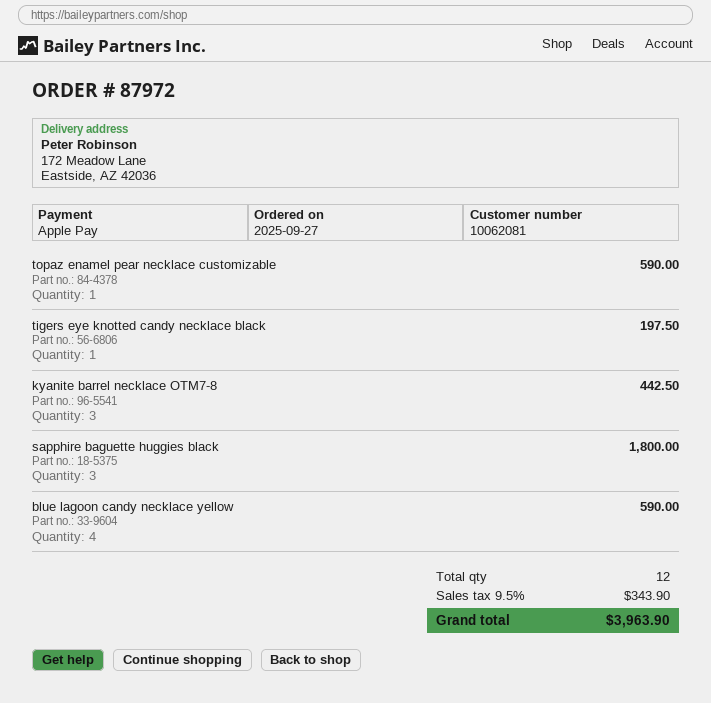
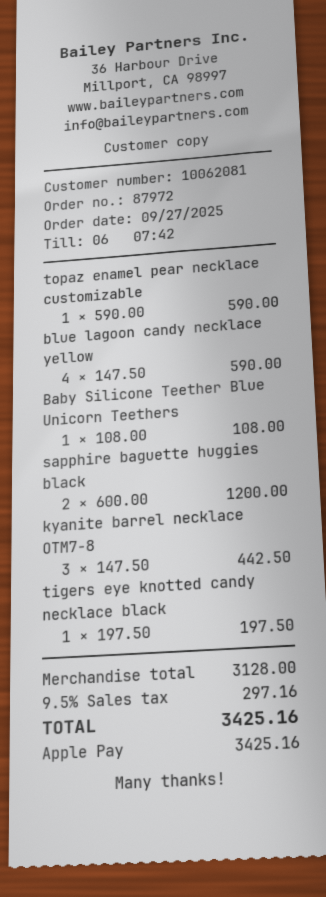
sapphire baguette huggies black: 3 for 1800.00 -> 2 for 1200.00
Baby Silicone Teether Blue Unicorn Teethers: none -> 1 for 108.00
tax: 9.5% = 343.90 -> 9.5% = 297.16
total: 3963.90 -> 3425.16

